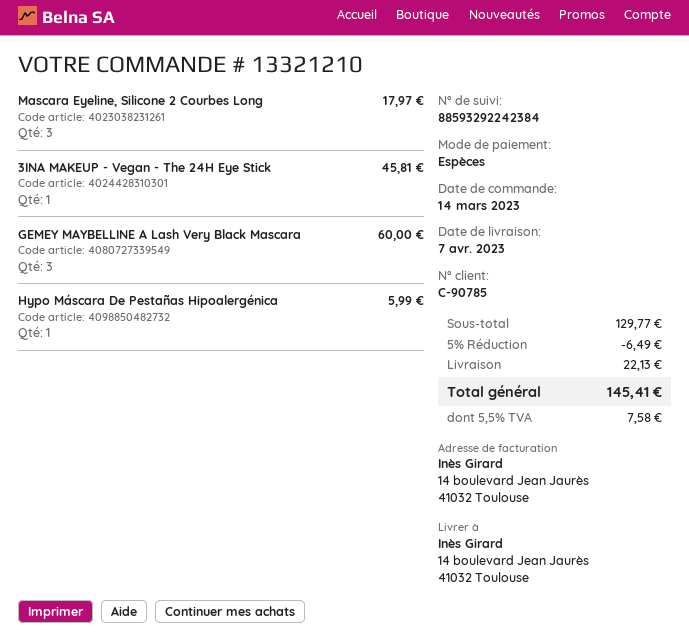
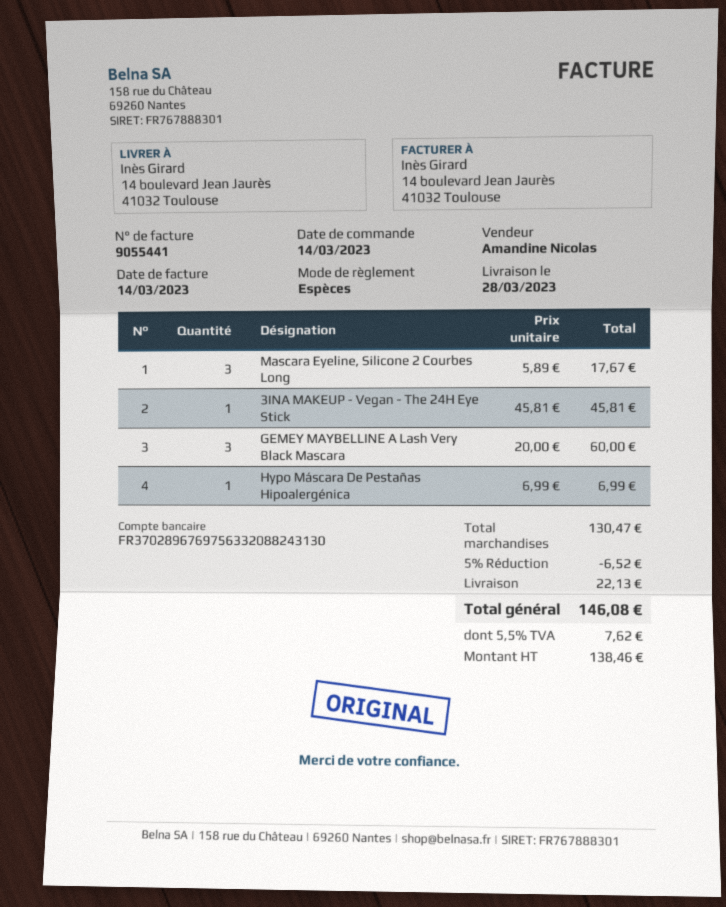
delivery date: 2023-04-07 -> 2023-03-28
Mascara Eyeline, Silicone 2 Courbes Long: 3 for 17.97 -> 3 for 17.67
Hypo Máscara De Pestañas Hipoalergénica: 1 for 5.99 -> 1 for 6.99
subtotal: 129.77 -> 130.47
discount: 5% = 6.49 -> 5% = 6.52
tax: 5.5% = 7.58 -> 5.5% = 7.62
total: 145.41 -> 146.08

